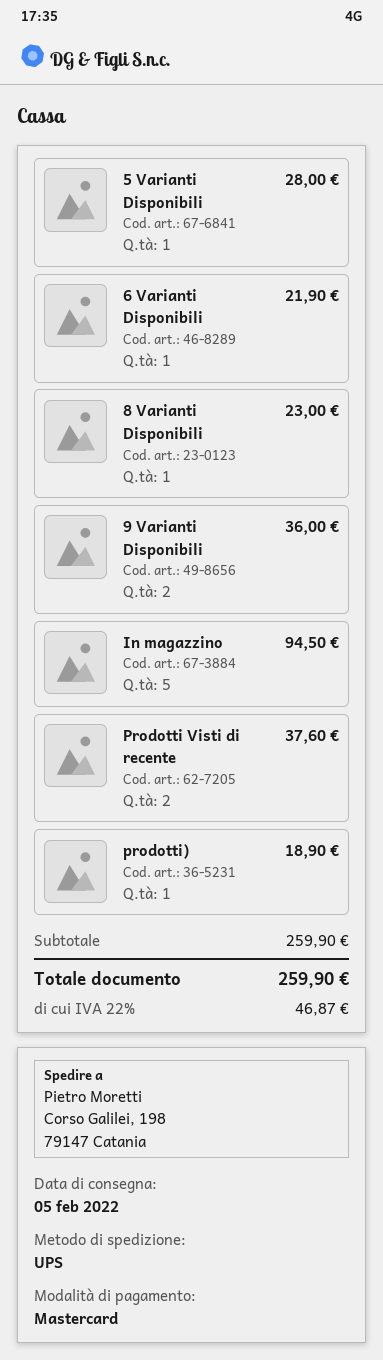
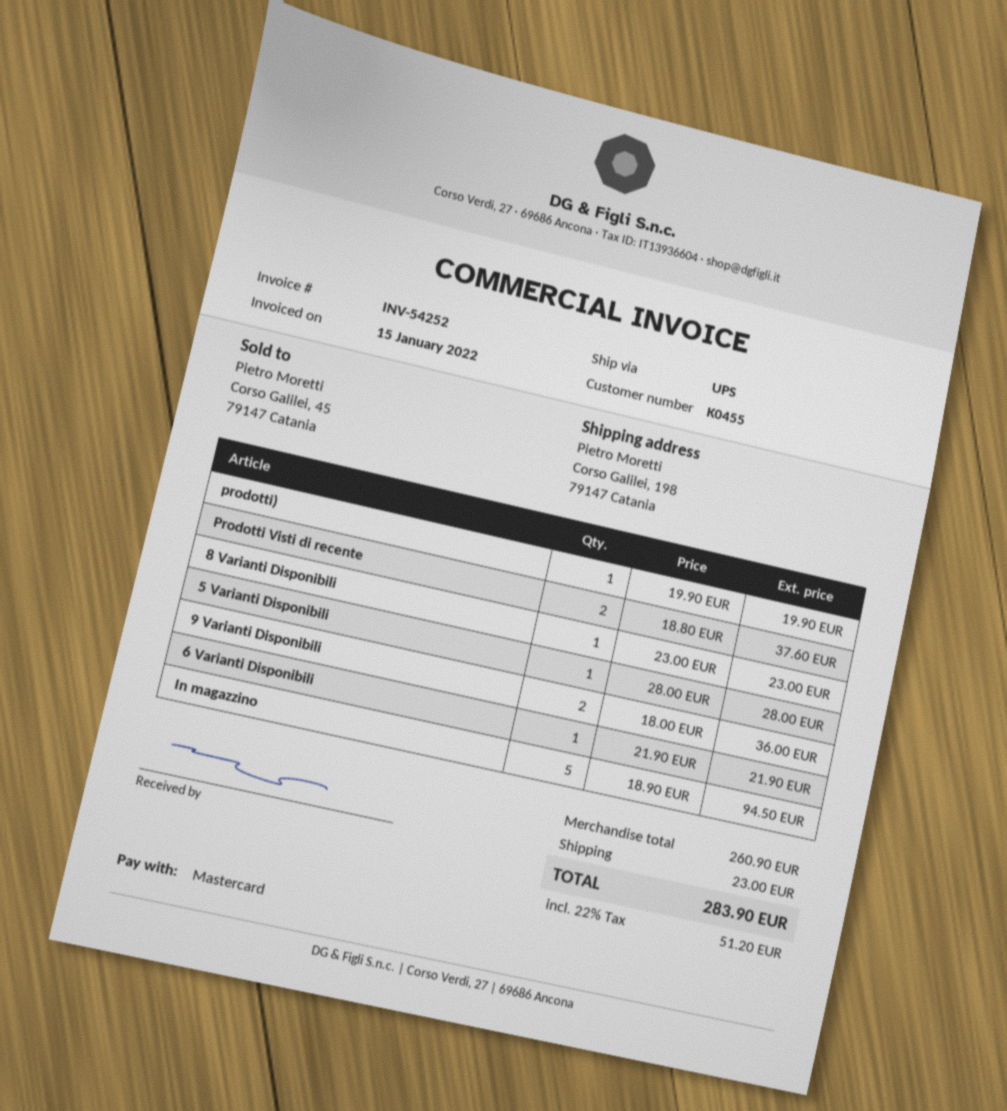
prodotti): 1 for 18.90 -> 1 for 19.90
subtotal: 259.90 -> 260.90
shipping: none -> 23.00
tax: 22% = 46.87 -> 22% = 51.20
total: 259.90 -> 283.90

